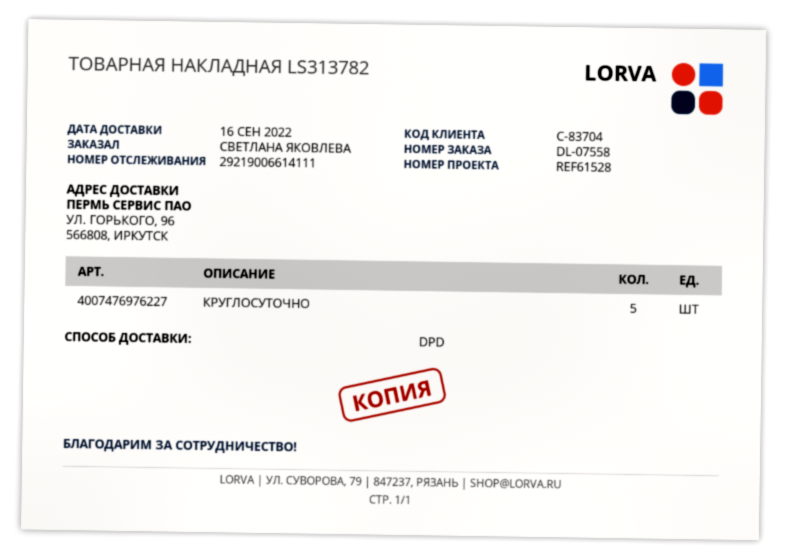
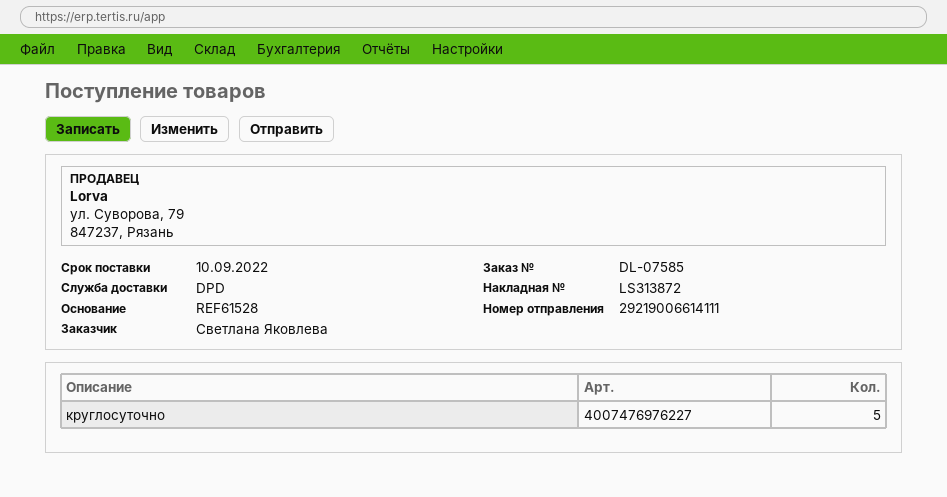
order number: DL-07558 -> DL-07585
delivery note number: LS313782 -> LS313872
delivery date: 2022-09-16 -> 2022-09-10

